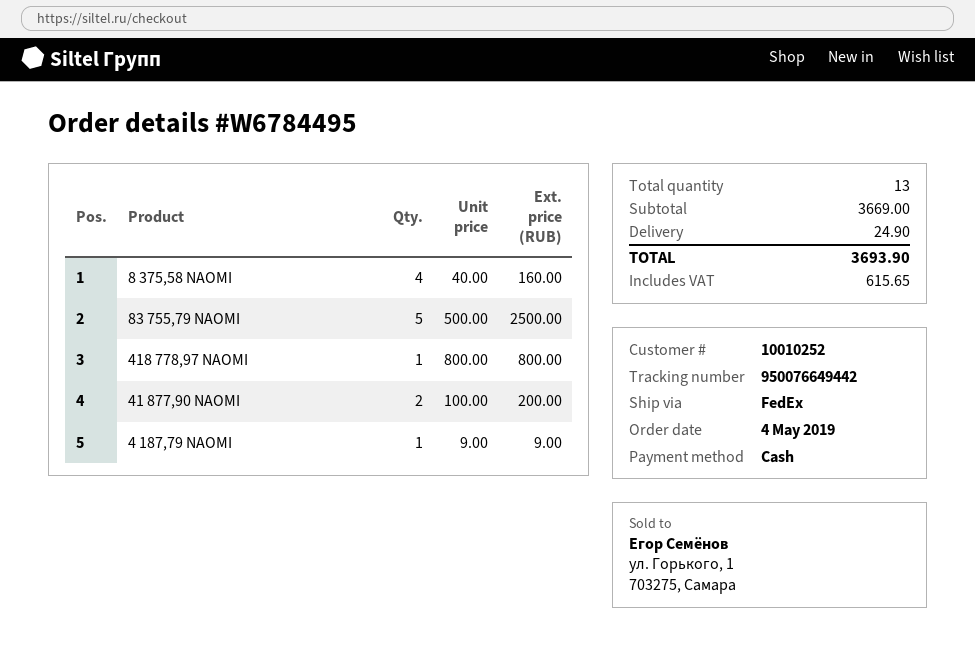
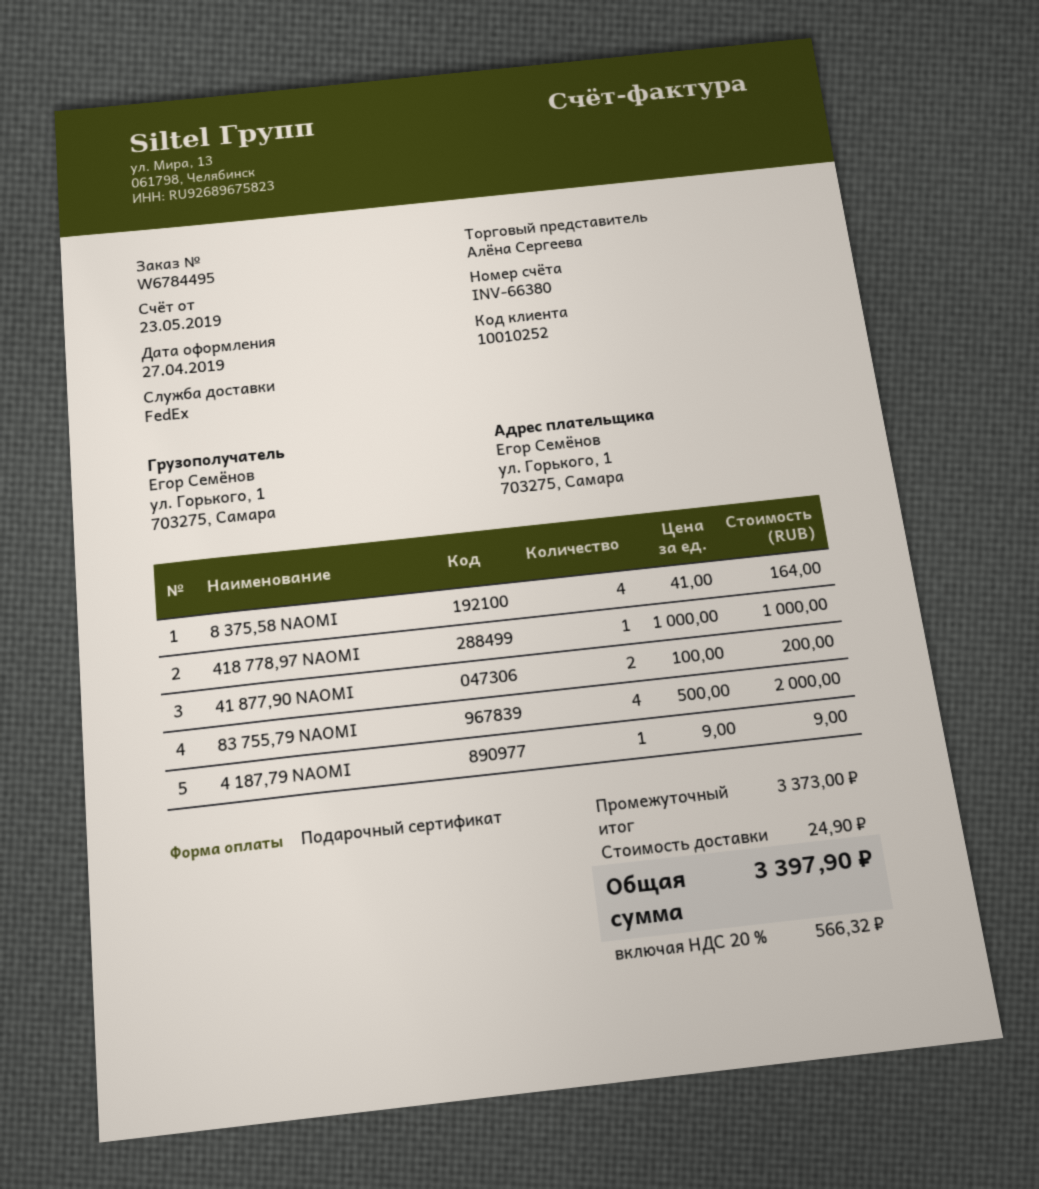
order date: 2019-05-04 -> 2019-04-27
payment method: cash -> gift card
8 375,58 NAOMI: 4 x 40.00 = 160.00 -> 4 x 41.00 = 164.00
83 755,79 NAOMI: 5 x 500.00 = 2500.00 -> 4 x 500.00 = 2000.00
418 778,97 NAOMI: 1 x 800.00 = 800.00 -> 1 x 1000.00 = 1000.00
subtotal: 3669.00 -> 3373.00
tax: 615.65 -> 566.32
total: 3693.90 -> 3397.90

